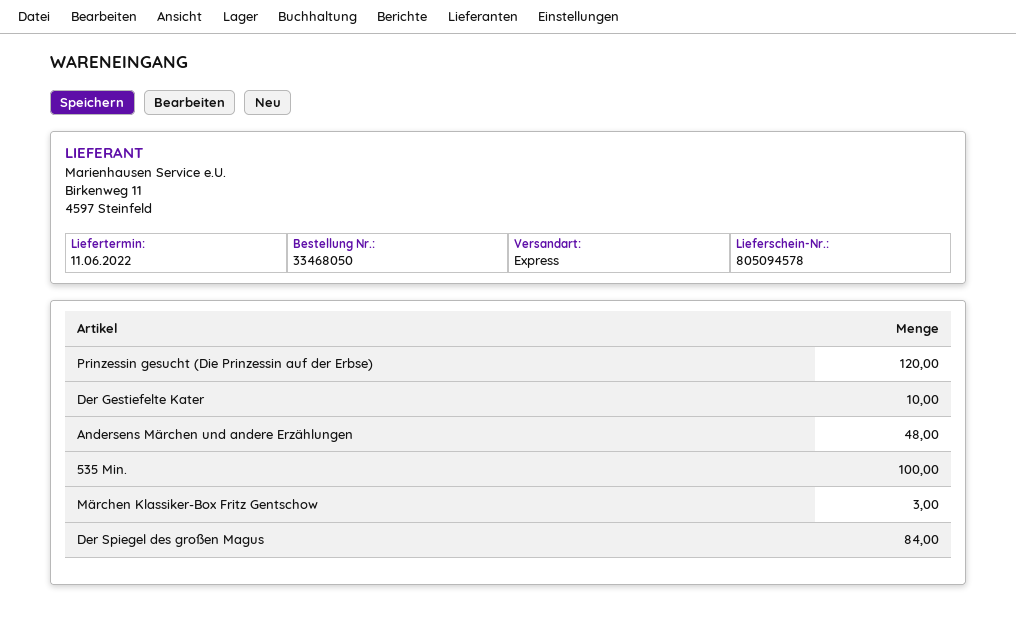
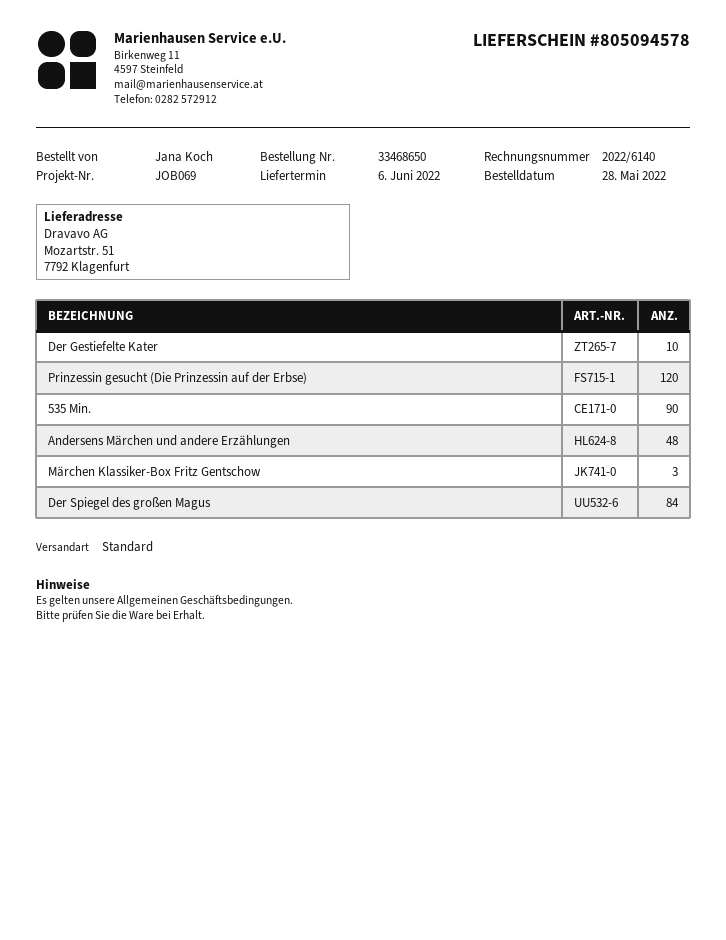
order number: 33468050 -> 33468650
delivery date: 2022-06-11 -> 2022-06-06
shipping method: express -> standard
535 Min.: 100 -> 90

